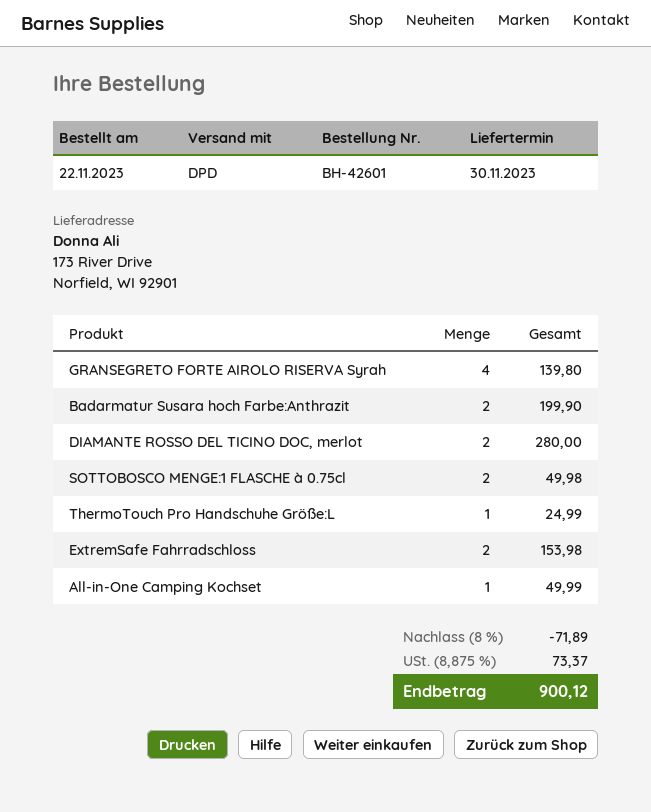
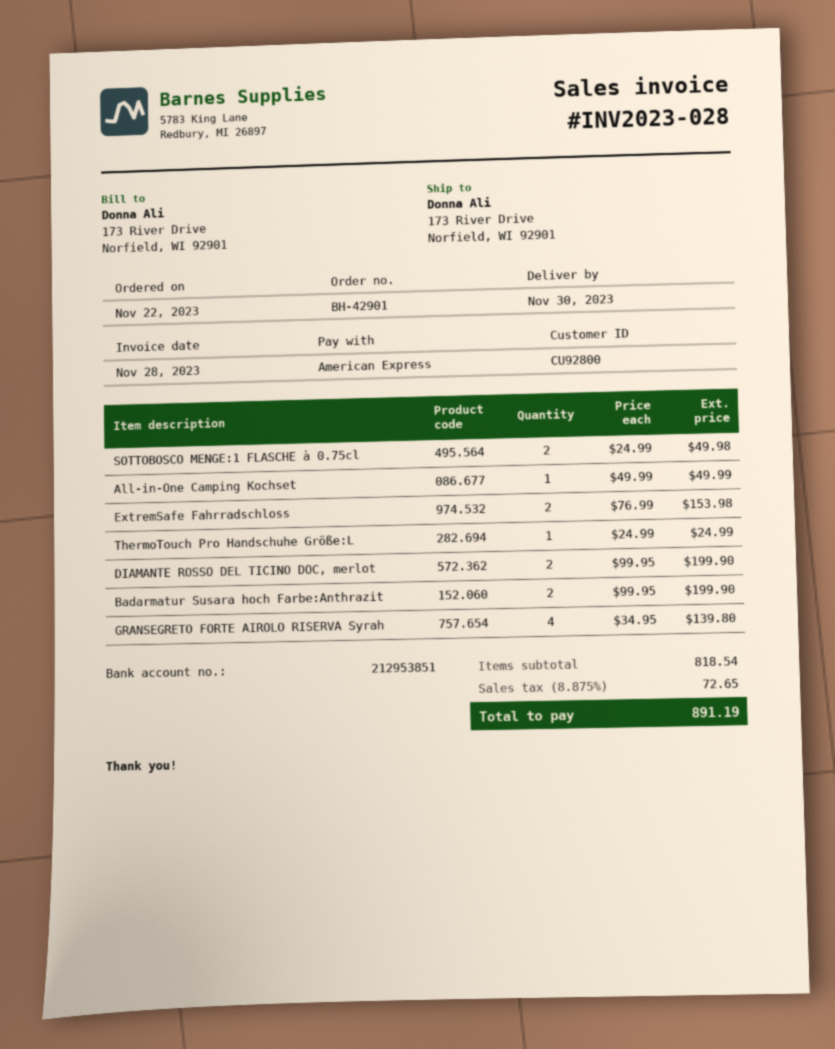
order number: BH-42601 -> BH-42901
DIAMANTE ROSSO DEL TICINO DOC, merlot: 2 for 280.00 -> 2 for 199.90
discount: 8% = 71.89 -> none
tax: 8.875% = 73.37 -> 8.875% = 72.65
total: 900.12 -> 891.19

